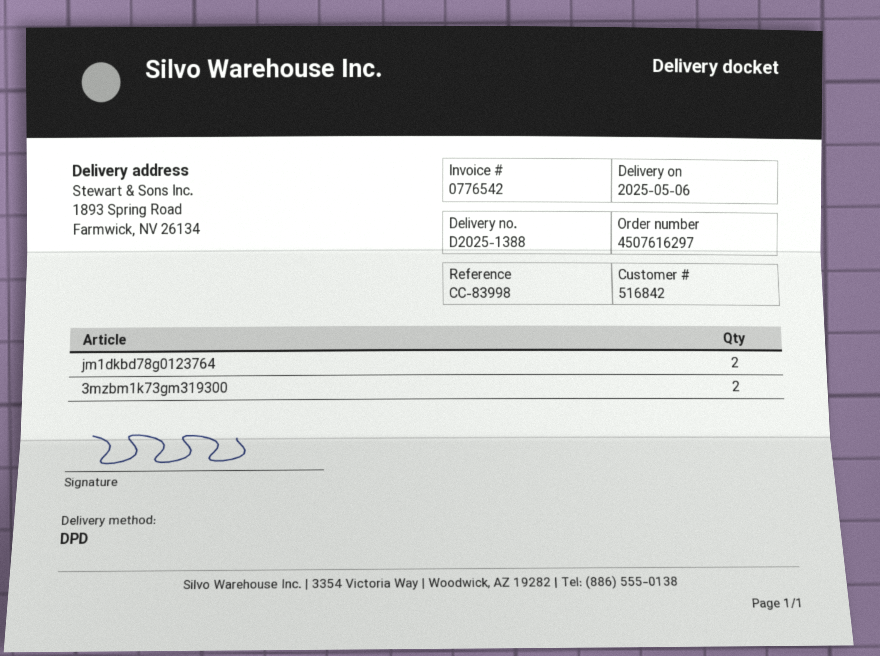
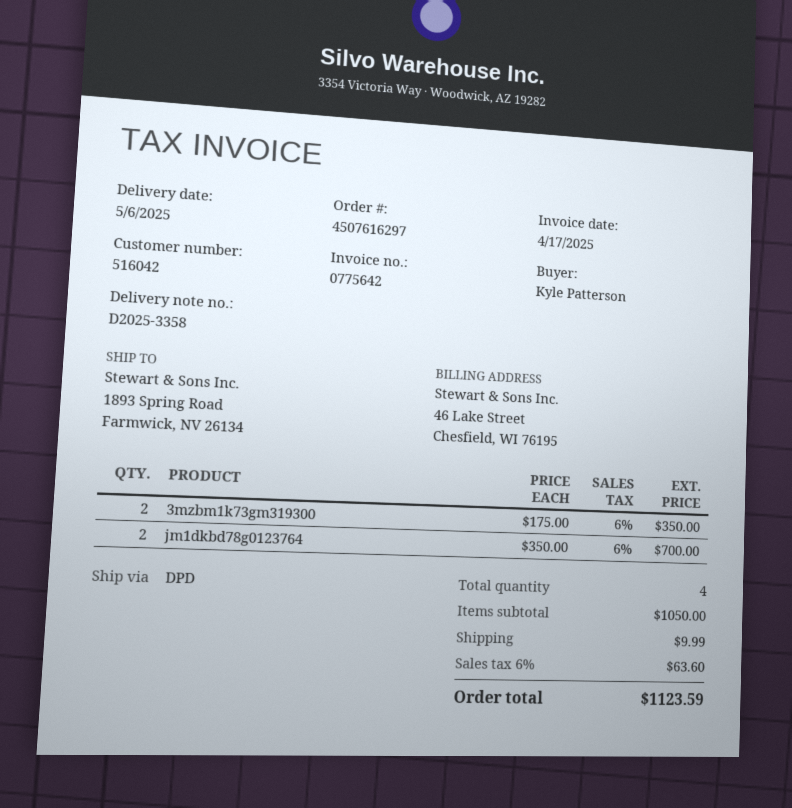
delivery note number: D2025-1388 -> D2025-3358
invoice number: 0776542 -> 0775642
customer number: 516842 -> 516042

